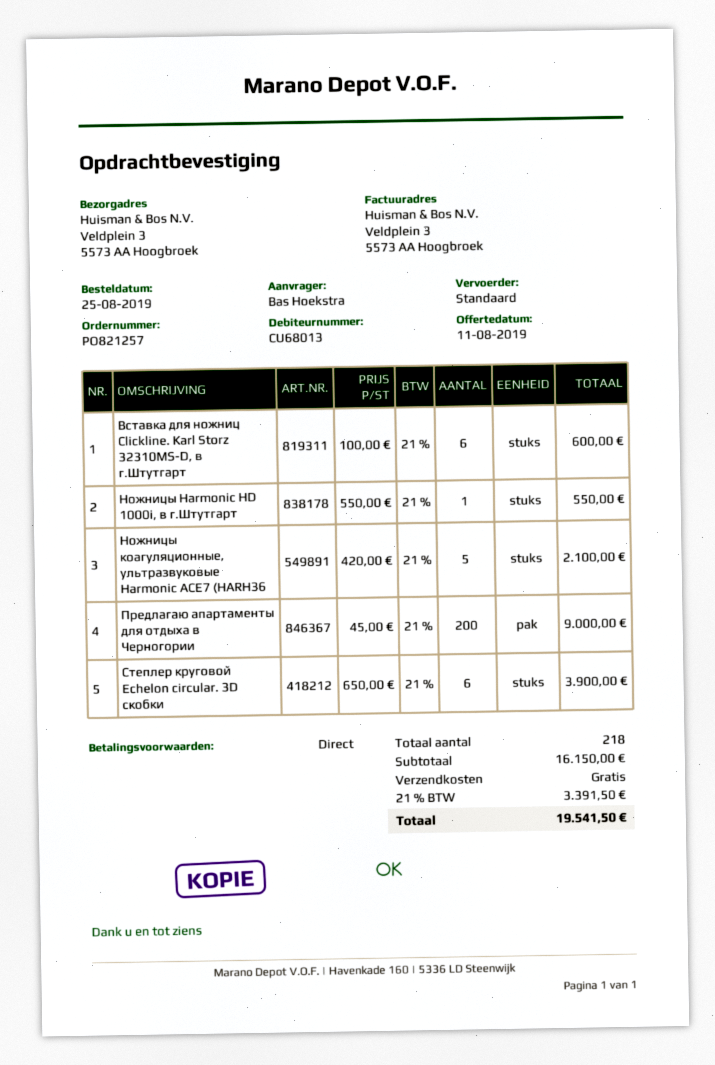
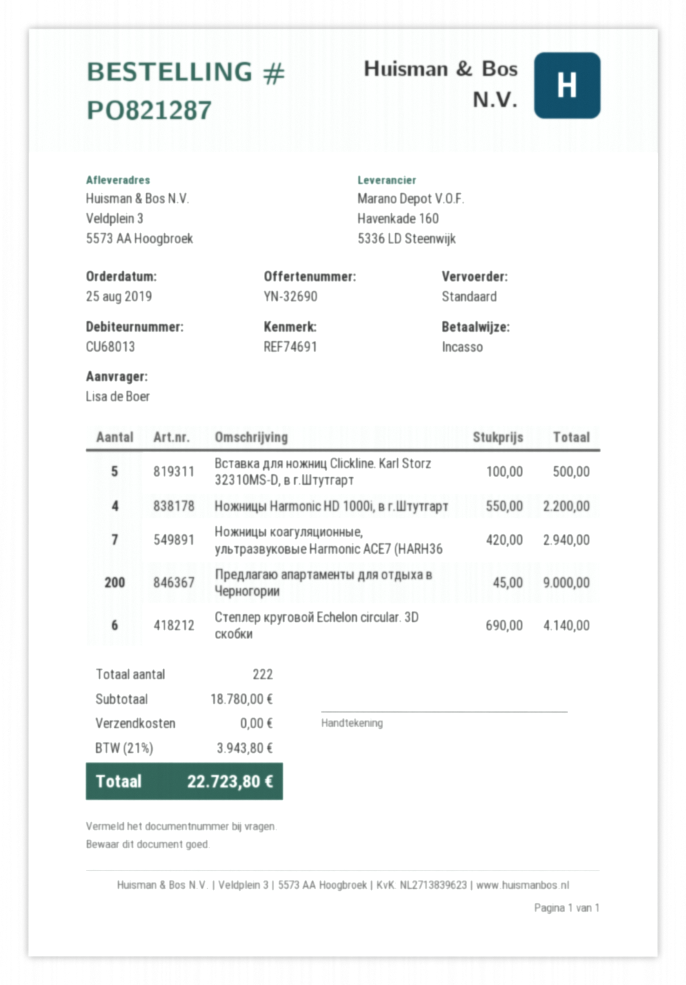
order number: PO821257 -> PO821287
ordered by: Bas Hoekstra -> Lisa de Boer
Вставка для ножниц Clickline. Karl Storz 32310MS-D, в г.Штутгарт: 6 x 100.00 = 600.00 -> 5 x 100.00 = 500.00
Ножницы Harmonic HD 1000i, в г.Штутгарт: 1 x 550.00 = 550.00 -> 4 x 550.00 = 2200.00
Ножницы коагуляционные, ультразвуковые Harmonic ACE7 (HARH36: 5 x 420.00 = 2100.00 -> 7 x 420.00 = 2940.00
Степлер круговой Echelon circular. 3D скобки: 6 x 650.00 = 3900.00 -> 6 x 690.00 = 4140.00
total quantity: 218 -> 222
subtotal: 16150.00 -> 18780.00
tax: 21% = 3391.50 -> 21% = 3943.80
total: 19541.50 -> 22723.80

